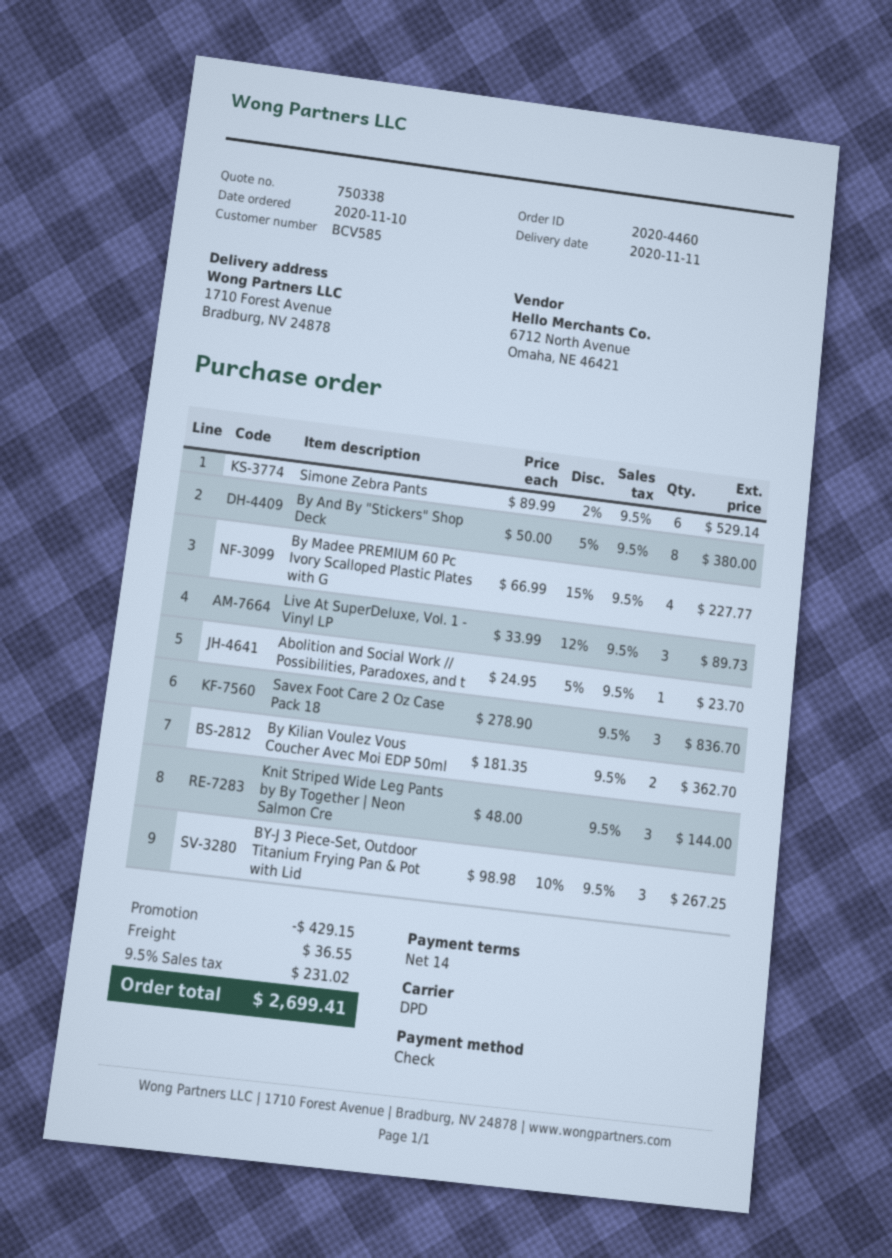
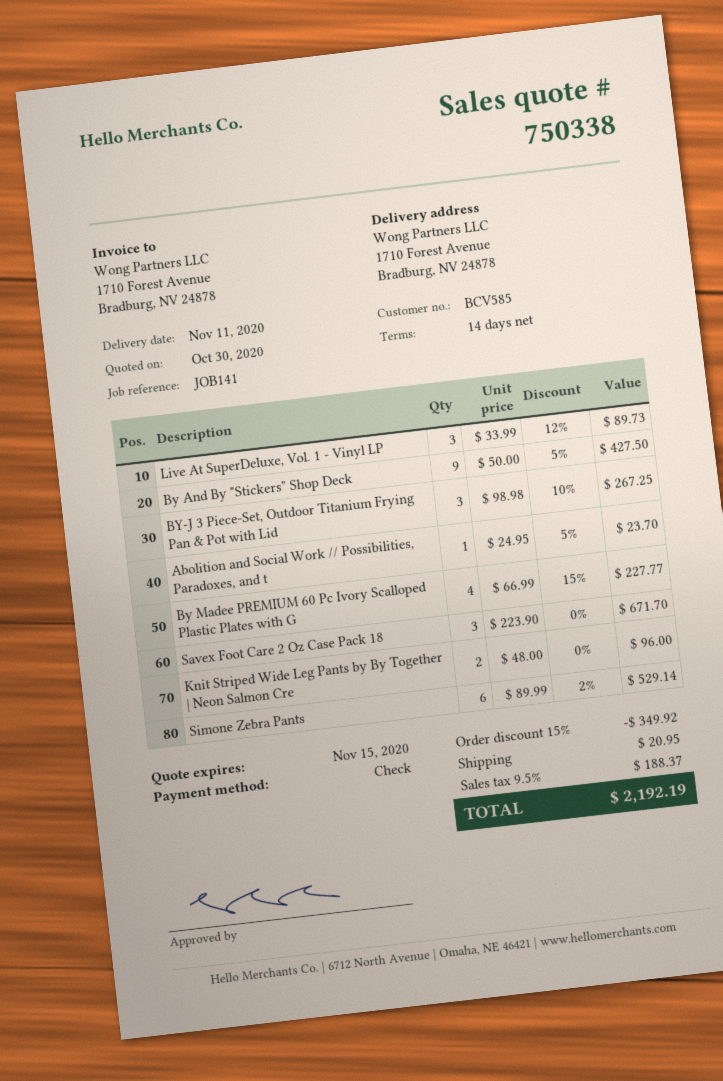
By And By "Stickers" Shop Deck: 8 x 50.00 - 5% = 380.00 -> 9 x 50.00 - 5% = 427.50
Savex Foot Care 2 Oz Case Pack 18: 3 x 278.90 = 836.70 -> 3 x 223.90 = 671.70
By Kilian Voulez Vous Coucher Avec Moi EDP 50ml: 2 x 181.35 = 362.70 -> none
Knit Striped Wide Leg Pants by By Together | Neon Salmon Cre: 3 x 48.00 = 144.00 -> 2 x 48.00 = 96.00
discount: 429.15 -> 349.92
shipping: 36.55 -> 20.95
tax: 9.5% = 231.02 -> 9.5% = 188.37
total: 2699.41 -> 2192.19

